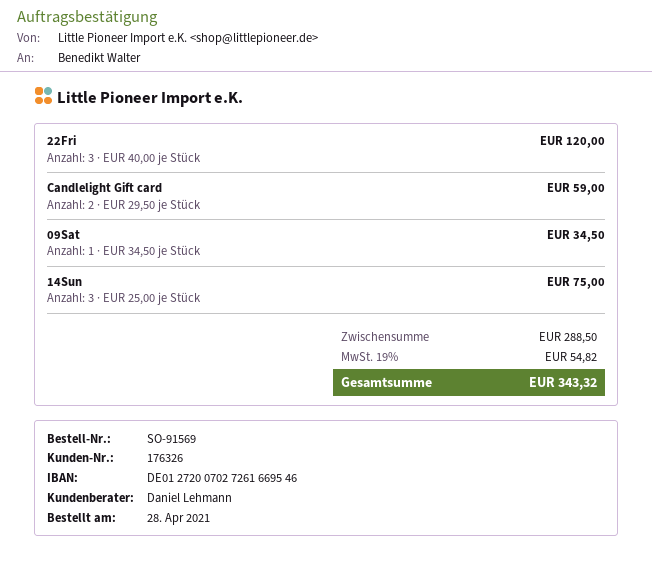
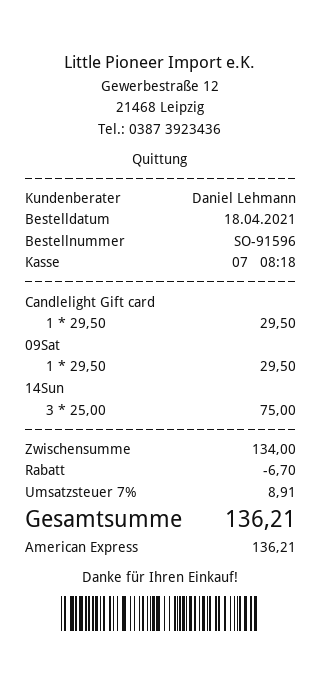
order number: SO-91569 -> SO-91596
order date: 2021-04-28 -> 2021-04-18
22Fri: 3 x 40.00 = 120.00 -> none
Candlelight Gift card: 2 x 29.50 = 59.00 -> 1 x 29.50 = 29.50
09Sat: 1 x 34.50 = 34.50 -> 1 x 29.50 = 29.50
subtotal: 288.50 -> 134.00
discount: none -> 6.70
tax: 19% = 54.82 -> 7% = 8.91
total: 343.32 -> 136.21

